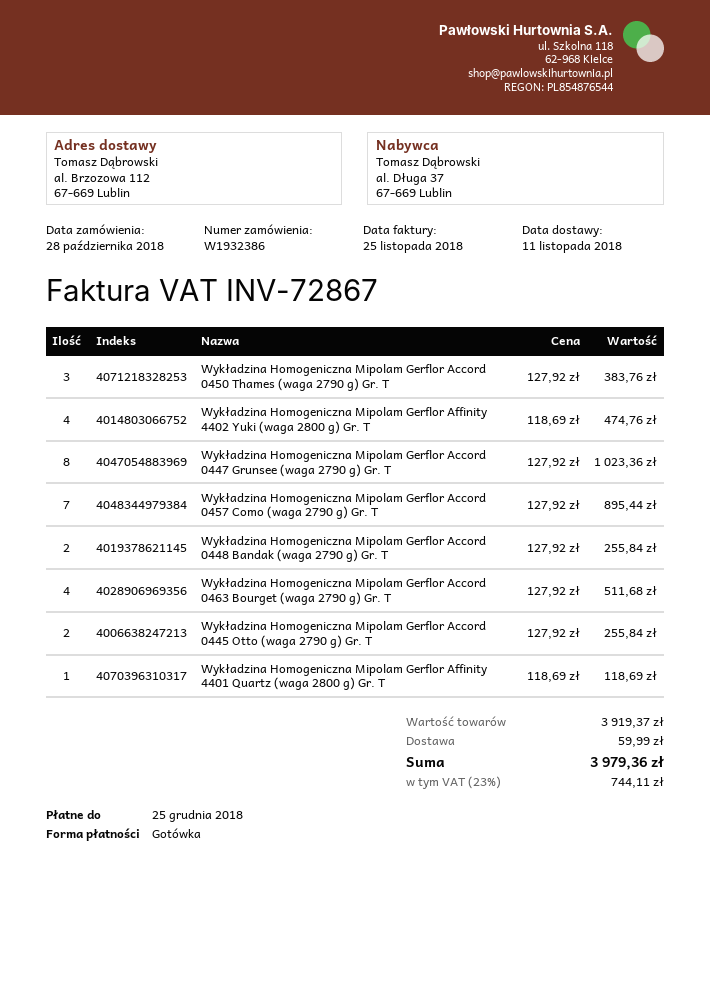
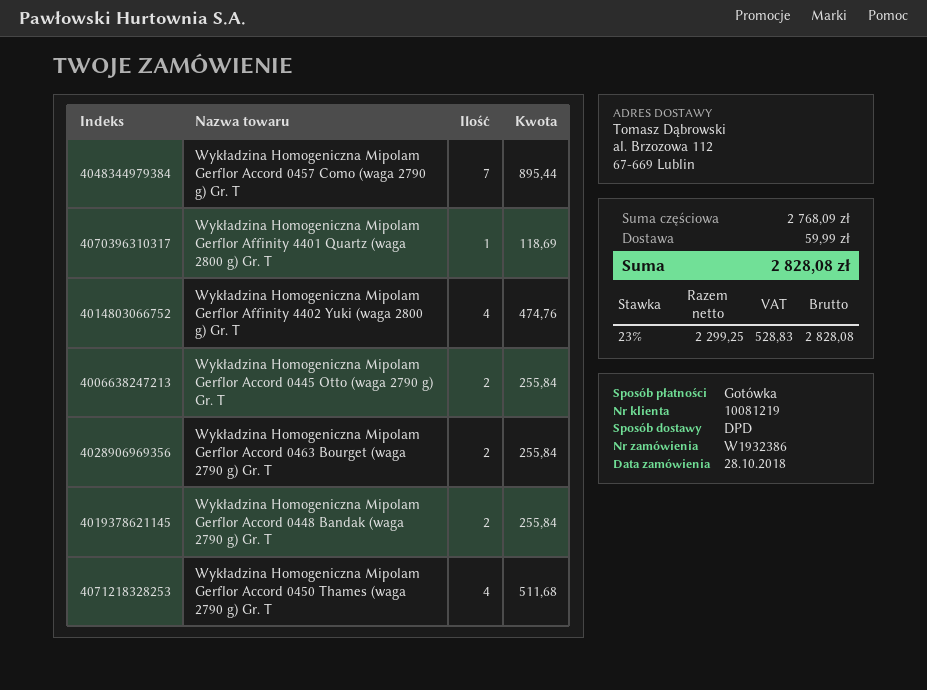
Wykładzina Homogeniczna Mipolam Gerflor Accord 0450 Thames (waga 2790 g) Gr. T: 3 for 383.76 -> 4 for 511.68
Wykładzina Homogeniczna Mipolam Gerflor Accord 0447 Grunsee (waga 2790 g) Gr. T: 8 for 1023.36 -> none
Wykładzina Homogeniczna Mipolam Gerflor Accord 0463 Bourget (waga 2790 g) Gr. T: 4 for 511.68 -> 2 for 255.84
subtotal: 3919.37 -> 2768.09
tax: 23% = 744.11 -> 23% = 528.83
total: 3979.36 -> 2828.08

